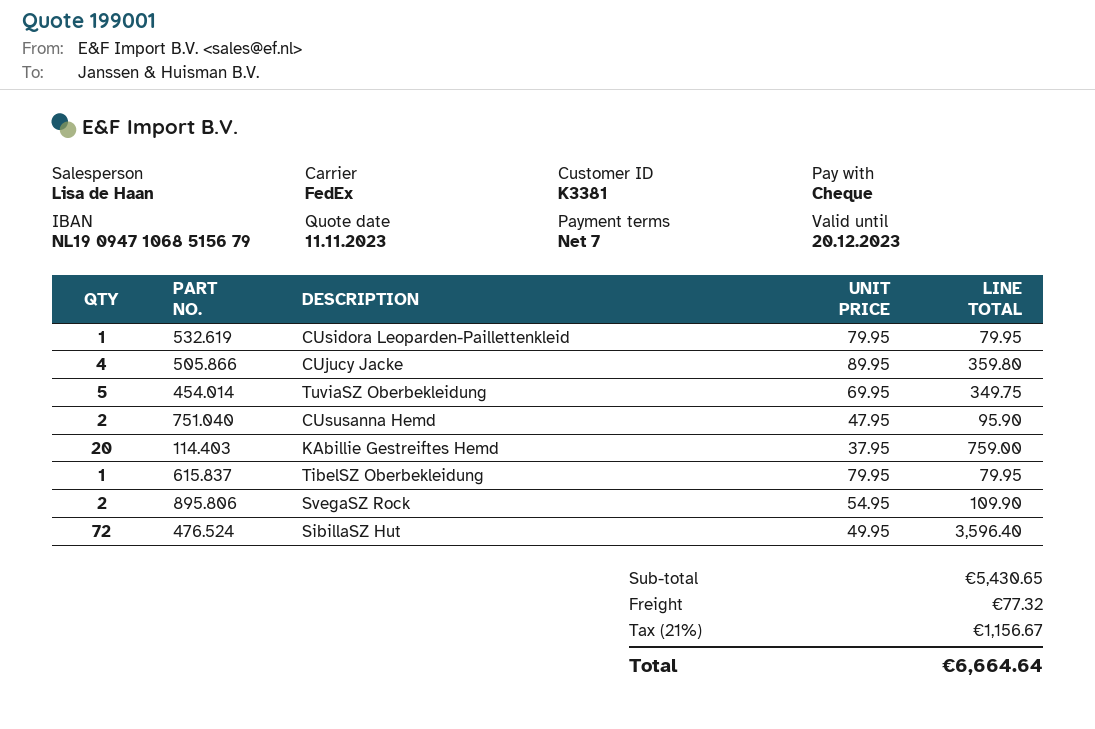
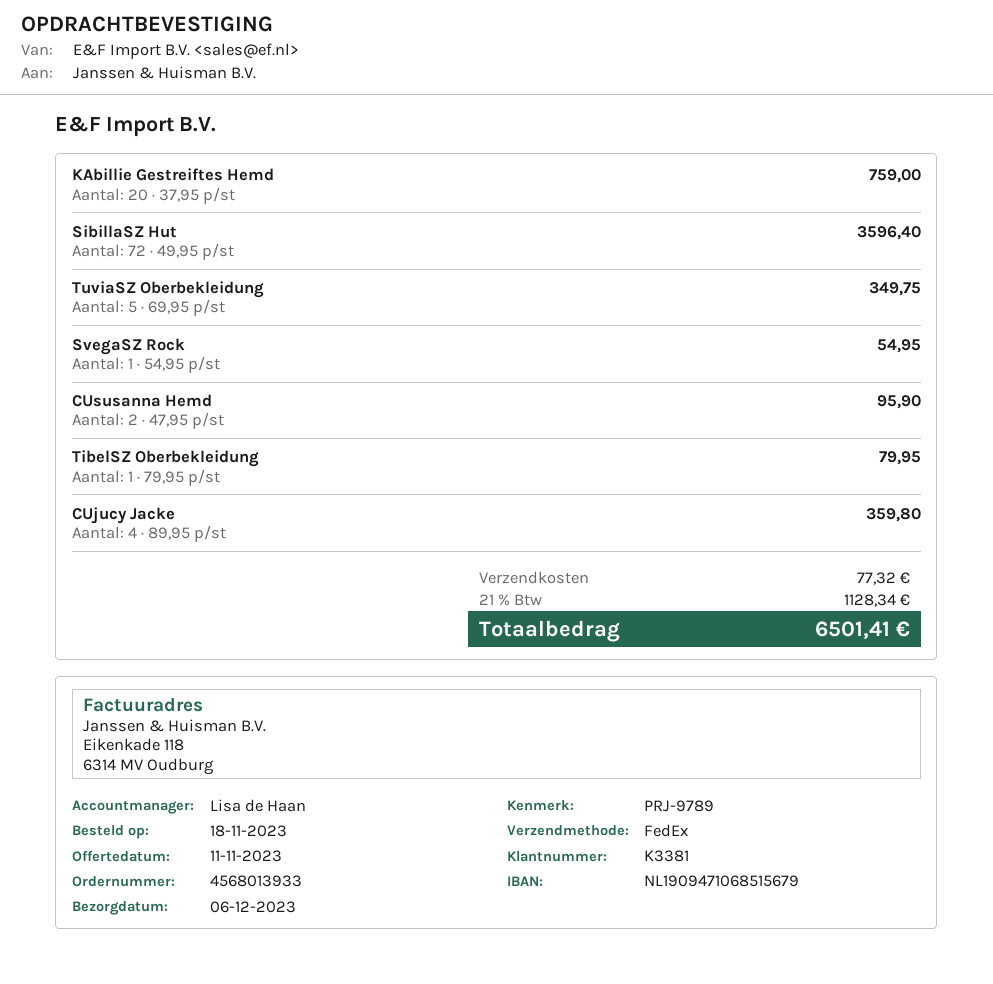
CUsidora Leoparden-Paillettenkleid: 1 x 79.95 = 79.95 -> none
SvegaSZ Rock: 2 x 54.95 = 109.90 -> 1 x 54.95 = 54.95
tax: 21% = 1156.67 -> 21% = 1128.34
total: 6664.64 -> 6501.41

